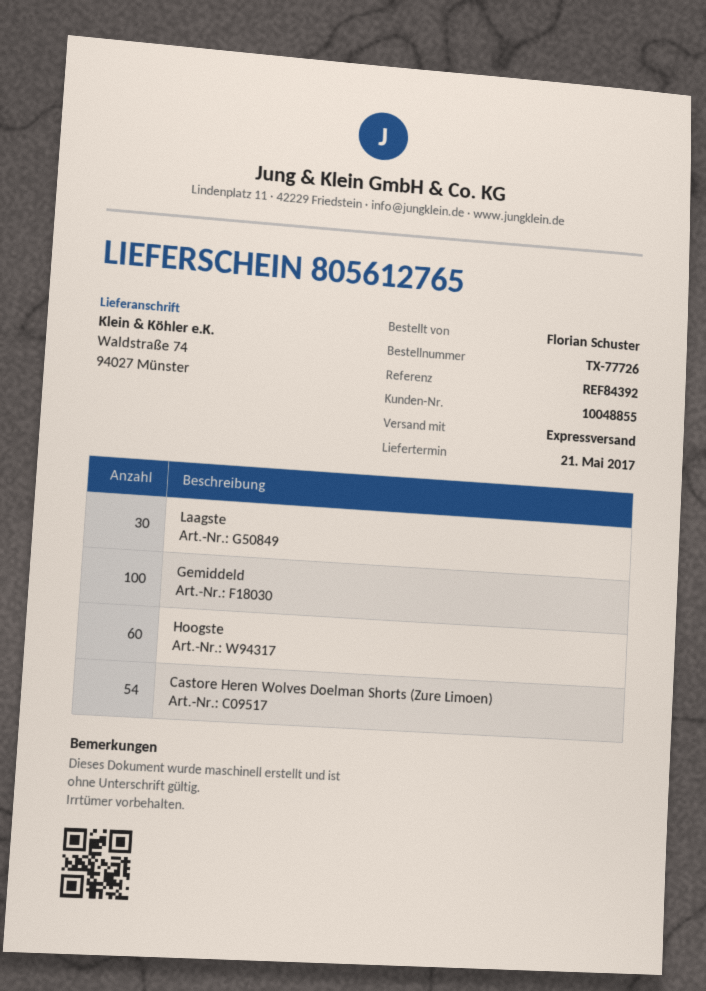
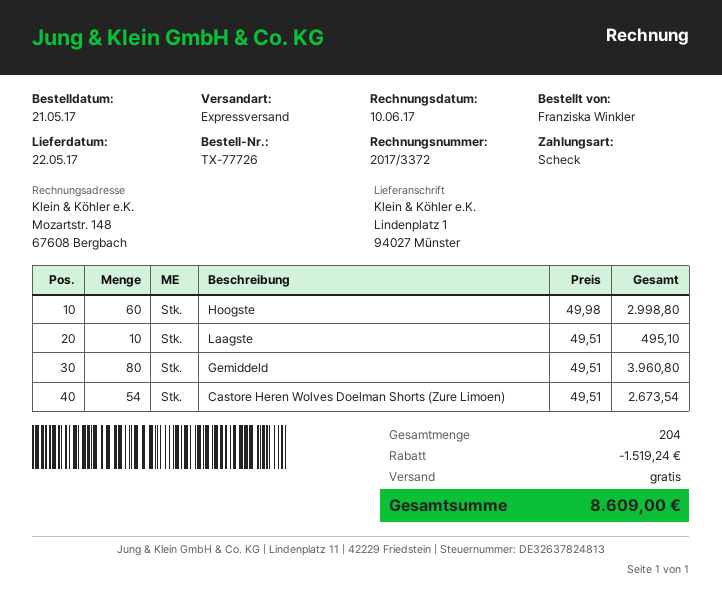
delivery date: 2017-05-21 -> 2017-05-22
ordered by: Florian Schuster -> Franziska Winkler
ship to: Waldstraße 74, 94027 Münster -> Lindenplatz 1, 94027 Münster
Laagste: 30 -> 10
Gemiddeld: 100 -> 80

